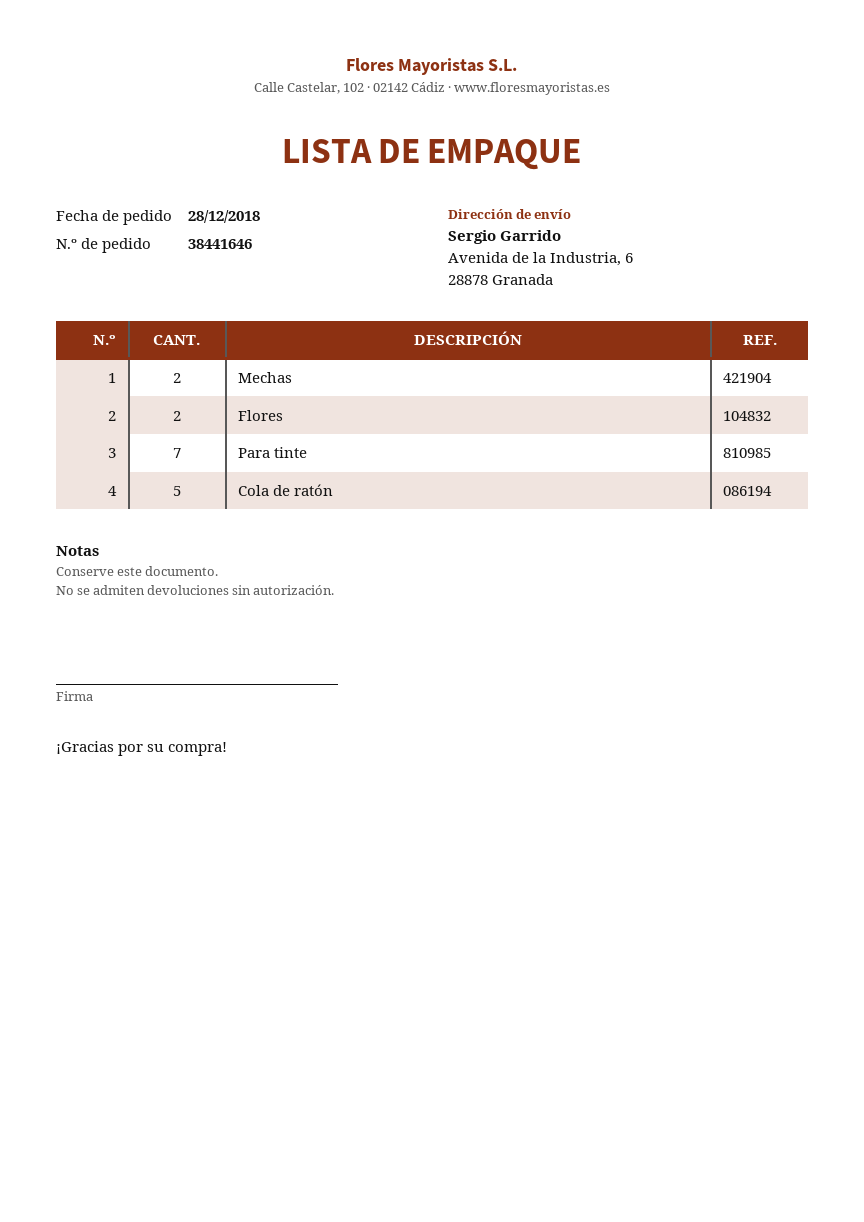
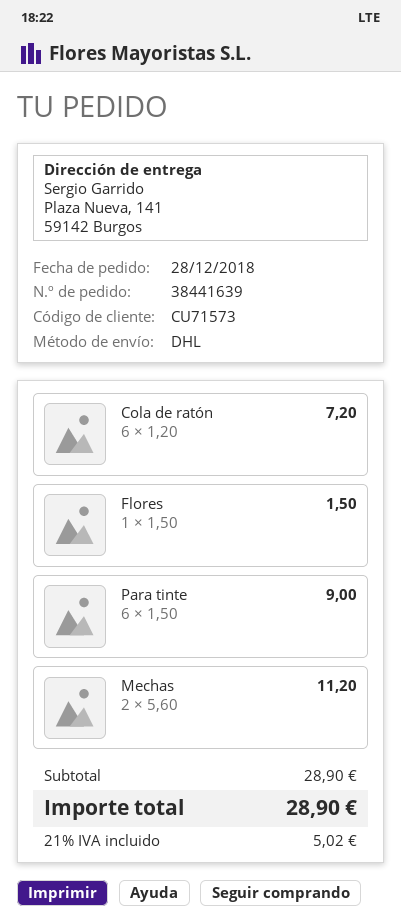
order number: 38441646 -> 38441639
ship to: Avenida de la Industria, 6, 28878 Granada -> Plaza Nueva, 141, 59142 Burgos
Flores: 2 -> 1
Para tinte: 7 -> 6
Cola de ratón: 5 -> 6

